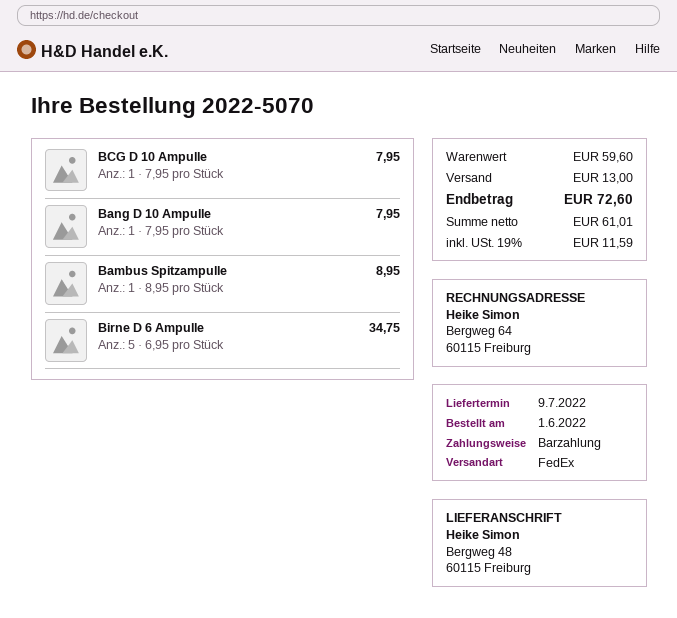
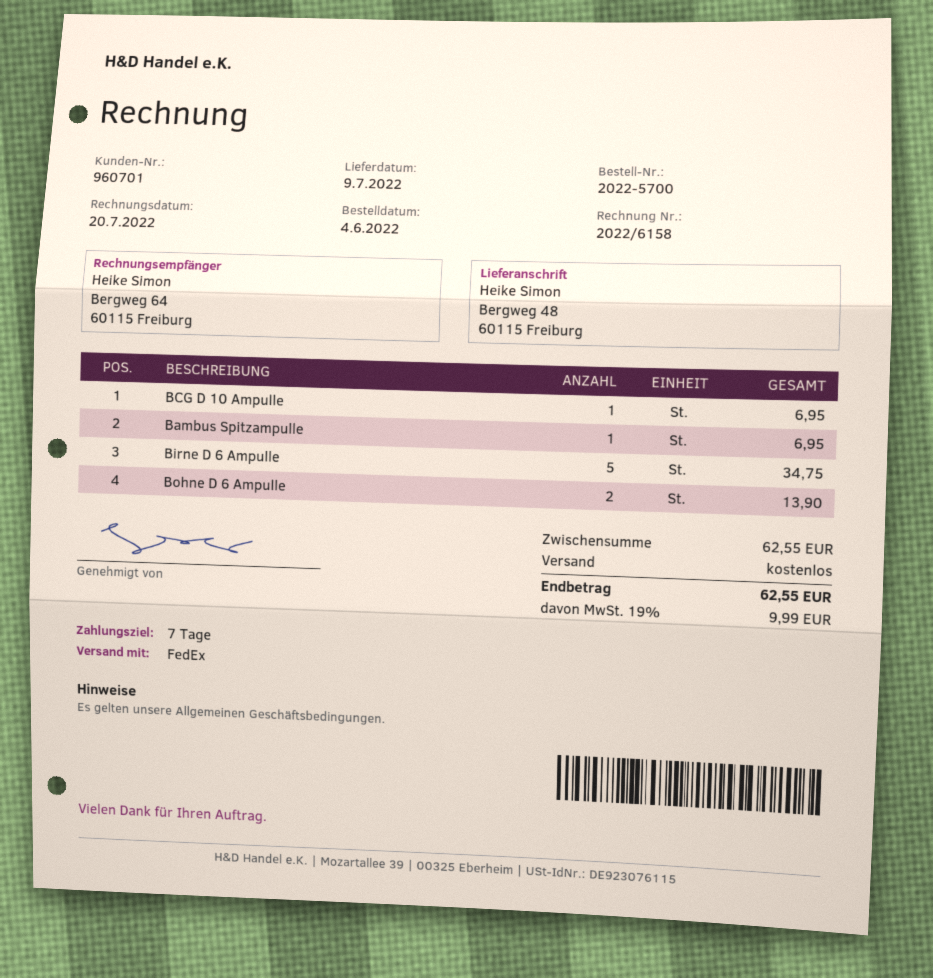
order number: 2022-5070 -> 2022-5700
order date: 2022-06-01 -> 2022-06-04
BCG D 10 Ampulle: 1 for 7.95 -> 1 for 6.95
Bang D 10 Ampulle: 1 for 7.95 -> none
Bambus Spitzampulle: 1 for 8.95 -> 1 for 6.95
Bohne D 6 Ampulle: none -> 2 for 13.90
subtotal: 59.60 -> 62.55
shipping: 13.00 -> 0.00
tax: 19% = 11.59 -> 19% = 9.99
total: 72.60 -> 62.55

